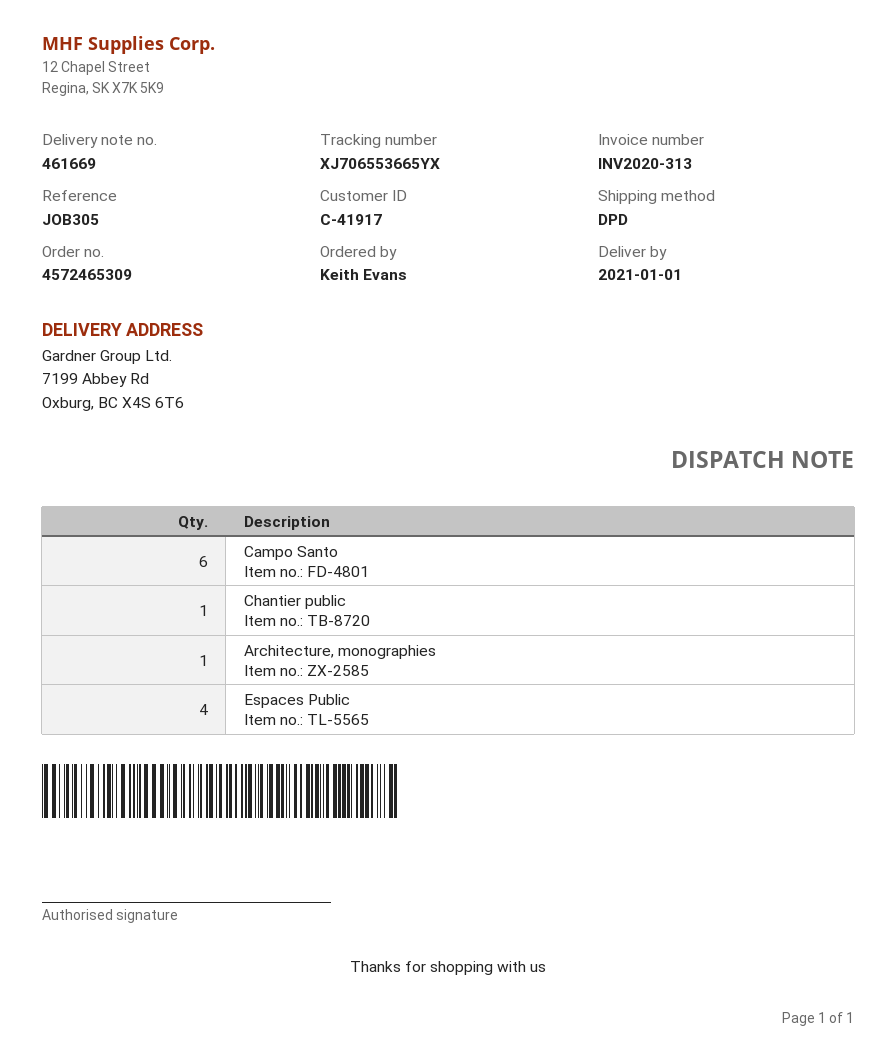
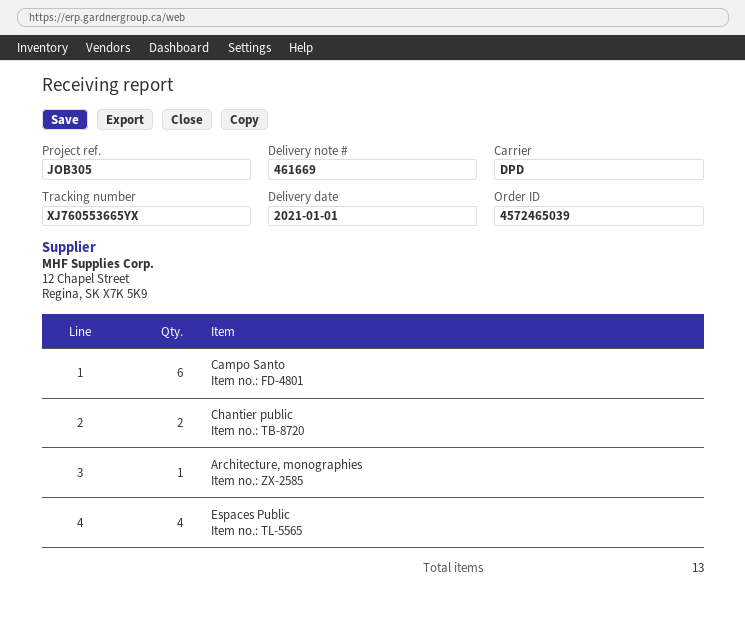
order number: 4572465309 -> 4572465039
tracking number: XJ706553665YX -> XJ760553665YX
Chantier public: 1 -> 2

